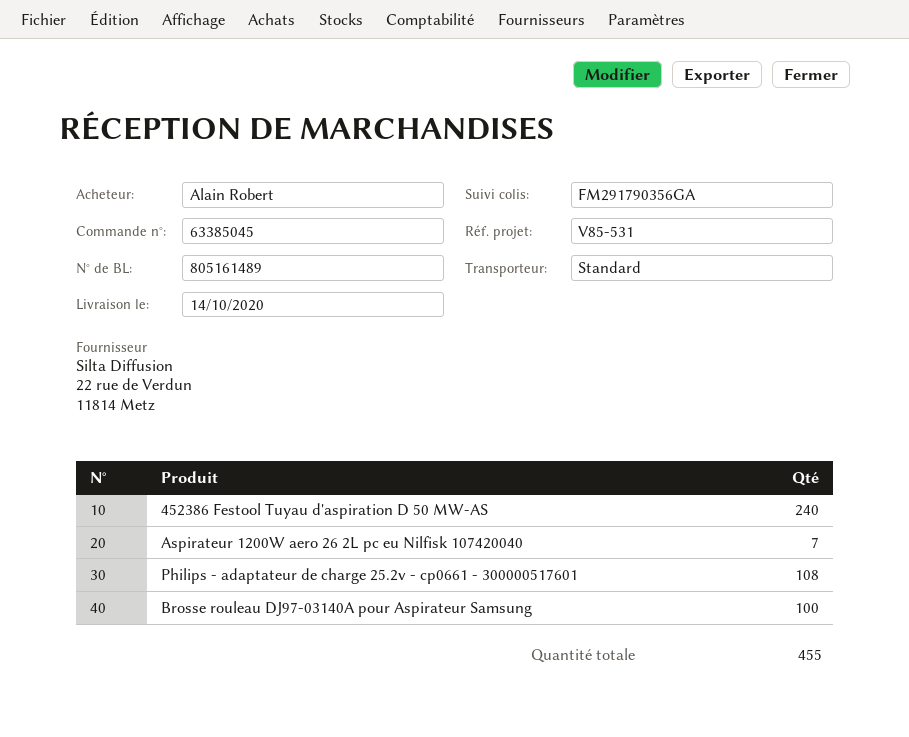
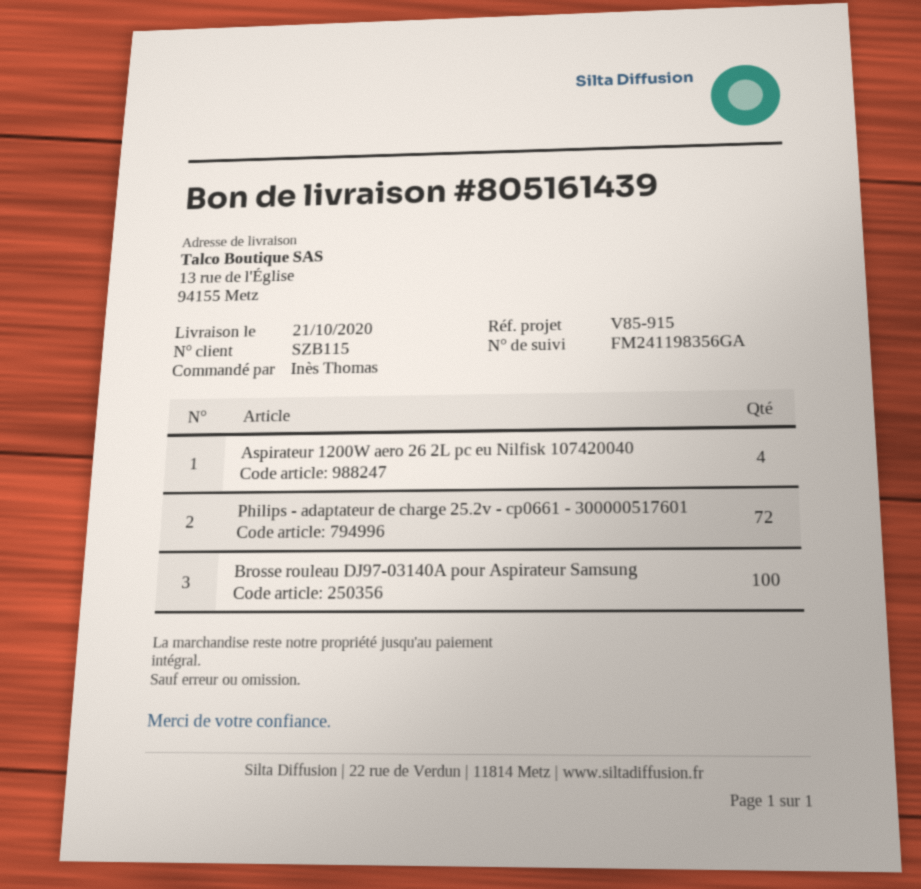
delivery note number: 805161489 -> 805161439
delivery date: 2020-10-14 -> 2020-10-21
reference: V85-531 -> V85-915
ordered by: Alain Robert -> Inès Thomas
tracking number: FM291790356GA -> FM241198356GA
452386 Festool Tuyau d'aspiration D 50 MW-AS: 240 -> none
Aspirateur 1200W aero 26 2L pc eu Nilfisk 107420040: 7 -> 4
Philips - adaptateur de charge 25.2v - cp0661 - 300000517601: 108 -> 72

